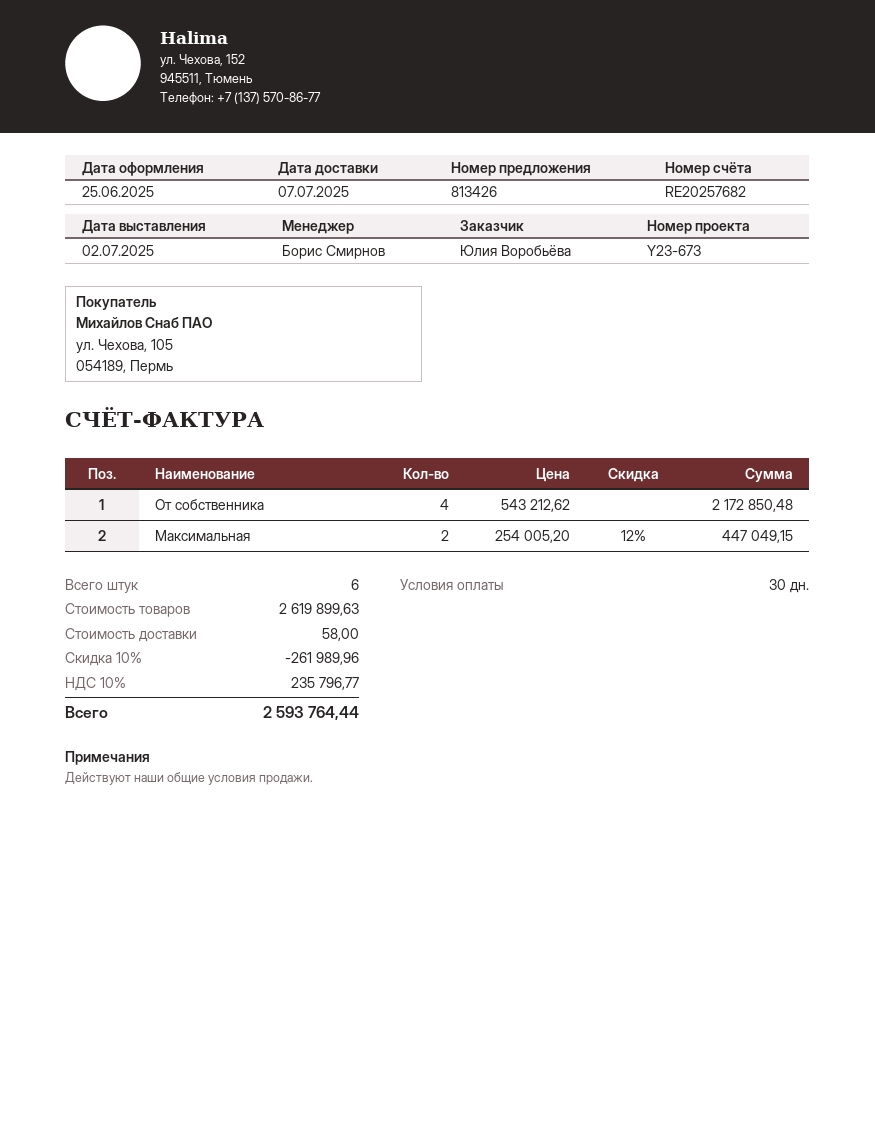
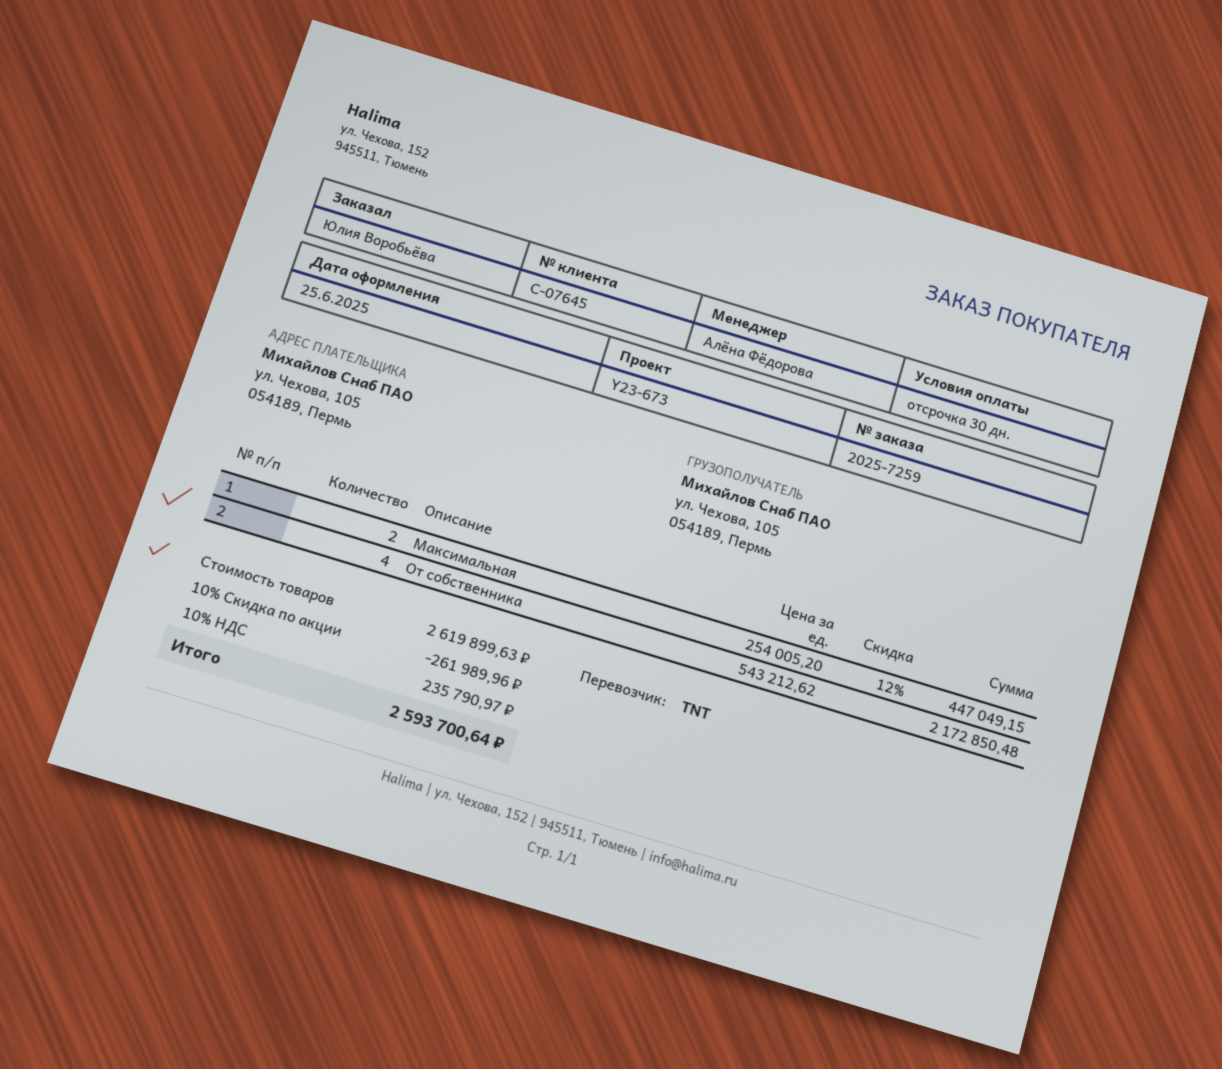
sales rep: Борис Смирнов -> Алёна Фёдорова
shipping: 58.00 -> none
tax: 10% = 235796.77 -> 10% = 235790.97
total: 2593764.44 -> 2593700.64

